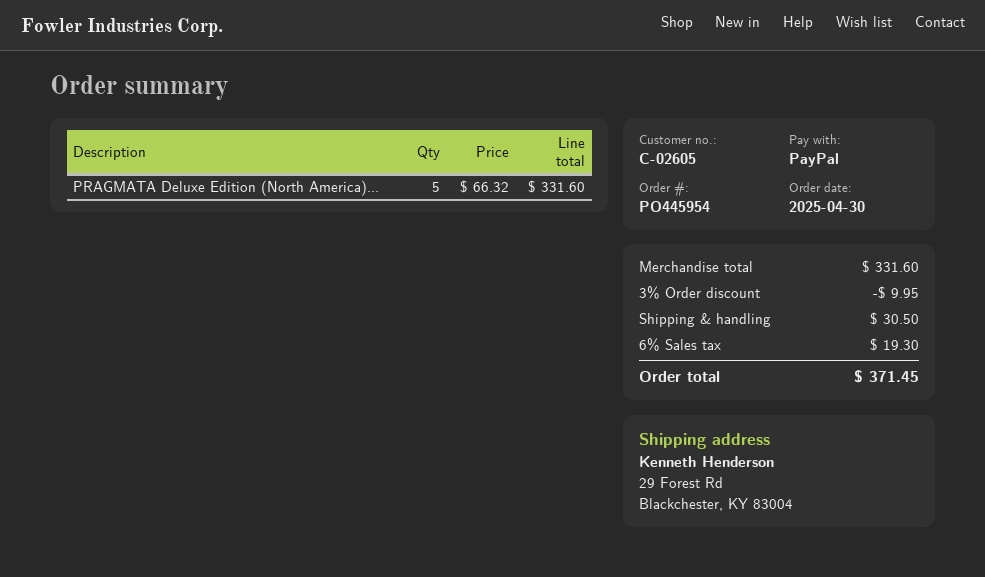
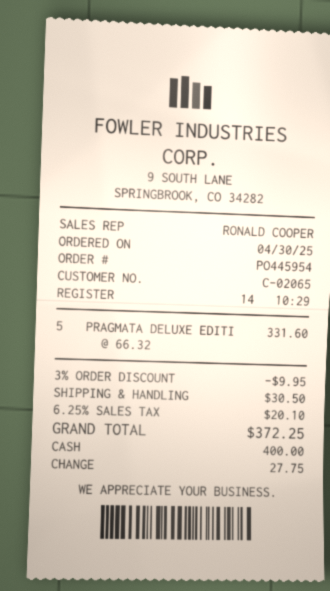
customer number: C-02605 -> C-02065
payment method: PayPal -> cash
tax: 6% = 19.30 -> 6.25% = 20.10
total: 371.45 -> 372.25

